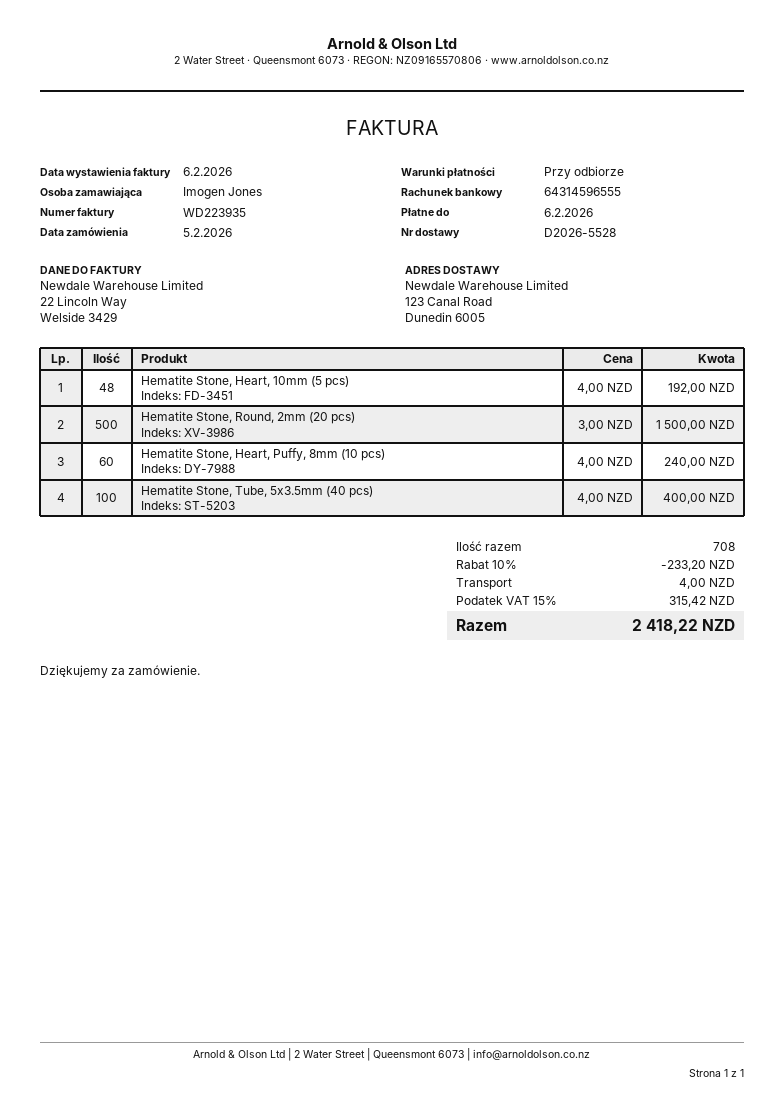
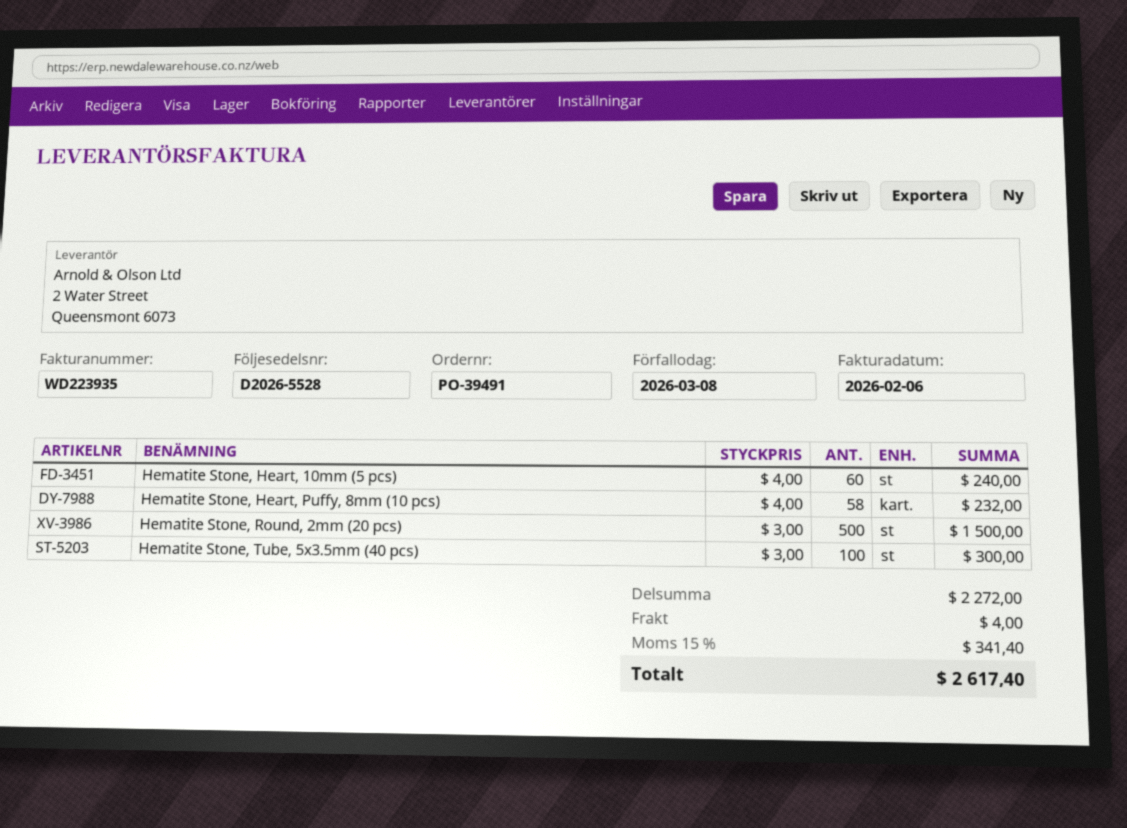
due date: 2026-02-06 -> 2026-03-08
Hematite Stone, Heart, 10mm (5 pcs): 48 x 4.00 = 192.00 -> 60 x 4.00 = 240.00
Hematite Stone, Heart, Puffy, 8mm (10 pcs): 60 x 4.00 = 240.00 -> 58 x 4.00 = 232.00
Hematite Stone, Tube, 5x3.5mm (40 pcs): 100 x 4.00 = 400.00 -> 100 x 3.00 = 300.00
discount: 10% = 233.20 -> none
tax: 15% = 315.42 -> 15% = 341.40
total: 2418.22 -> 2617.40

